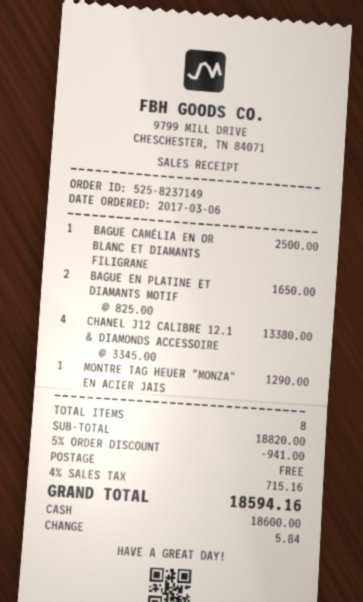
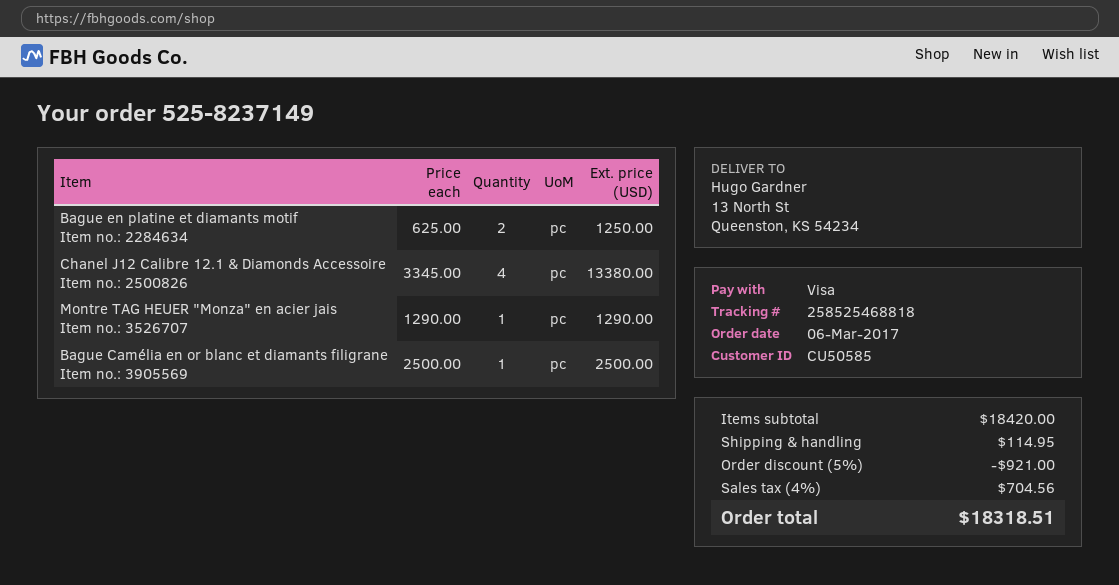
payment method: cash -> Visa
BAGUE EN PLATINE ET DIAMANTS MOTIF: 2 x 825.00 = 1650.00 -> 2 x 625.00 = 1250.00
subtotal: 18820.00 -> 18420.00
discount: 5% = 941.00 -> 5% = 921.00
shipping: 0.00 -> 114.95
tax: 4% = 715.16 -> 4% = 704.56
total: 18594.16 -> 18318.51

